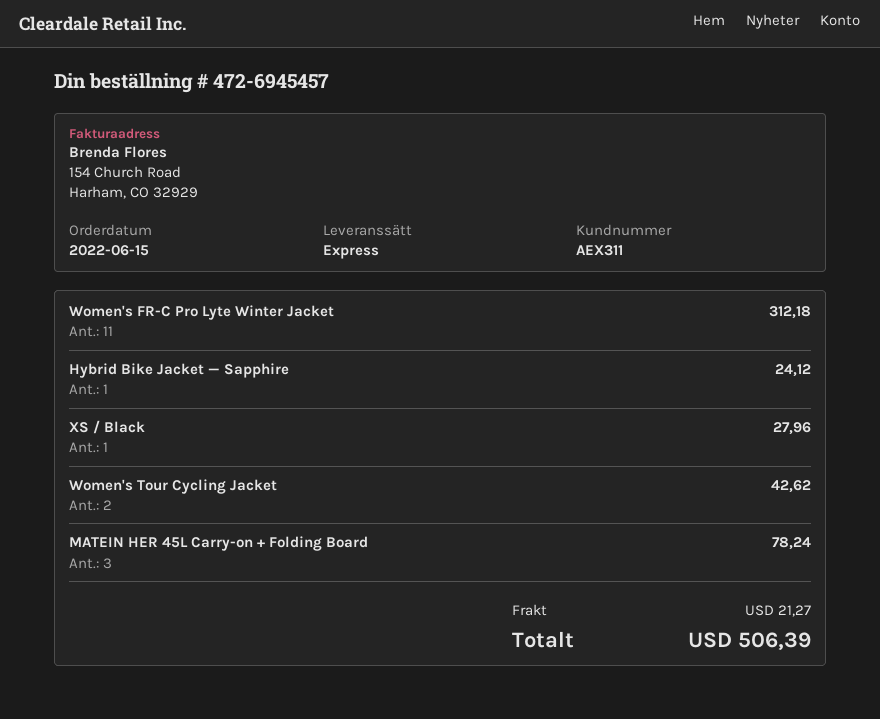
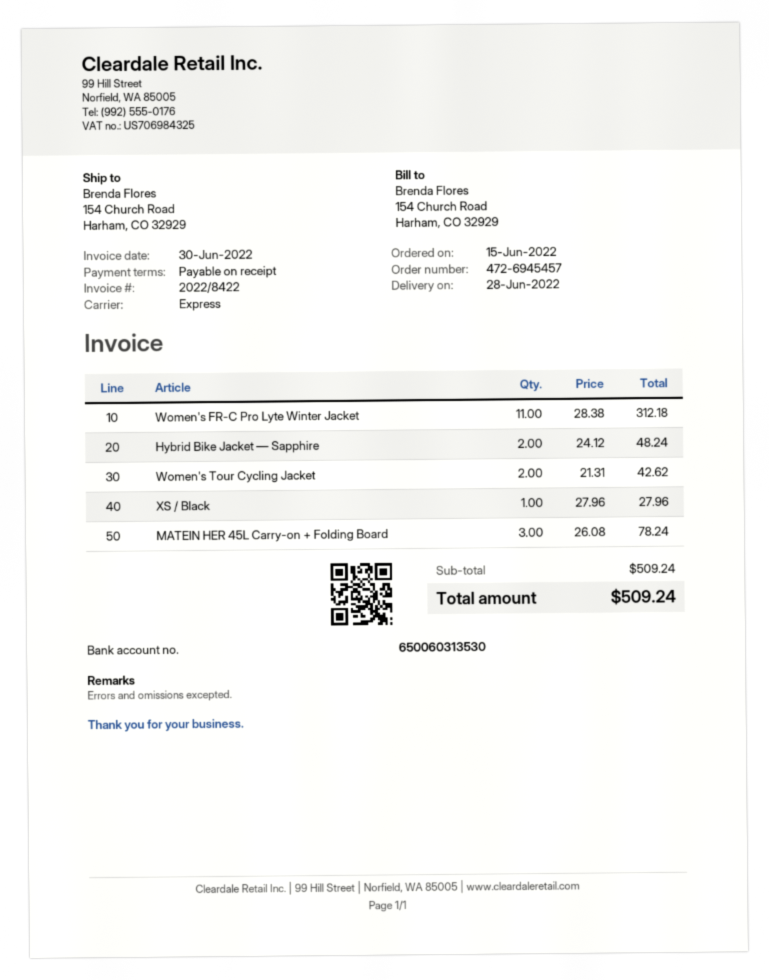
Hybrid Bike Jacket — Sapphire: 1 for 24.12 -> 2 for 48.24
shipping: 21.27 -> none
total: 506.39 -> 509.24

